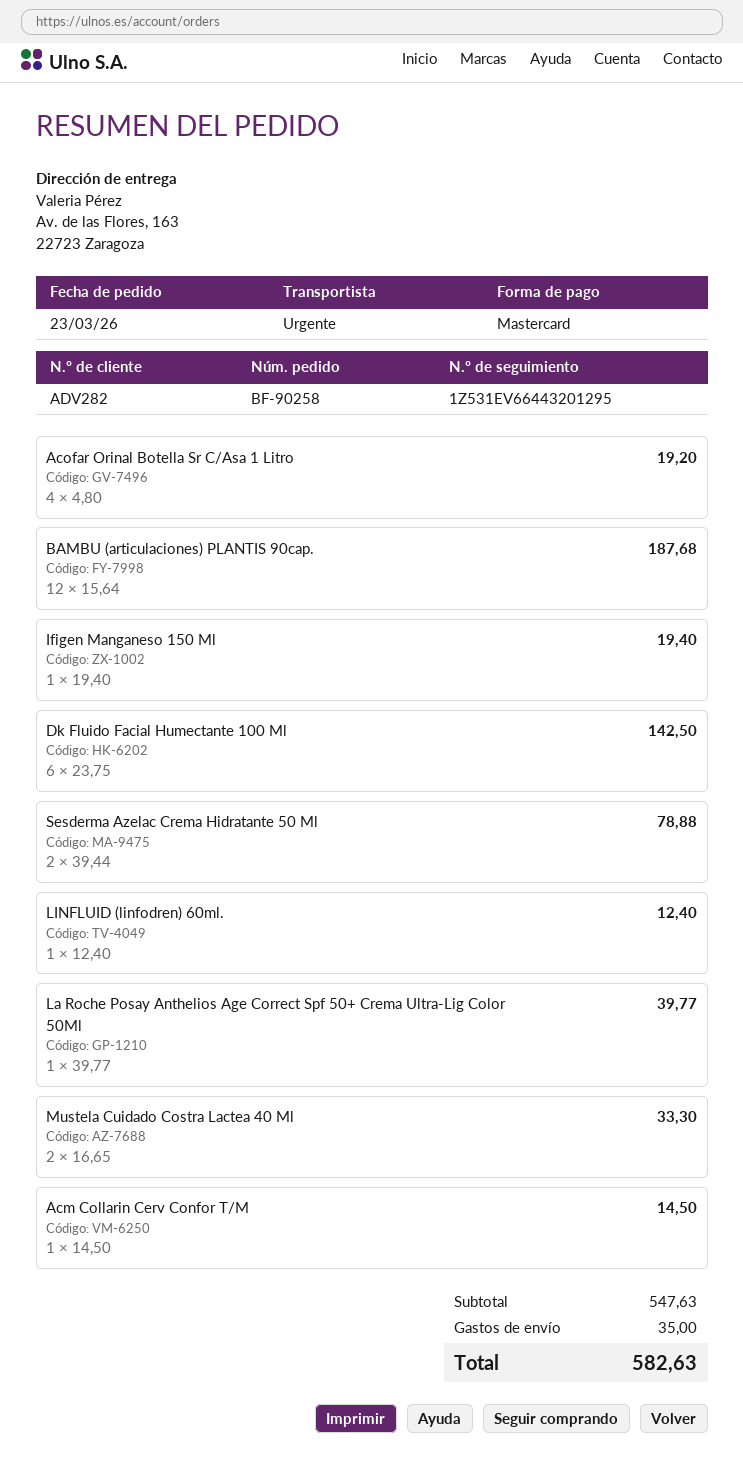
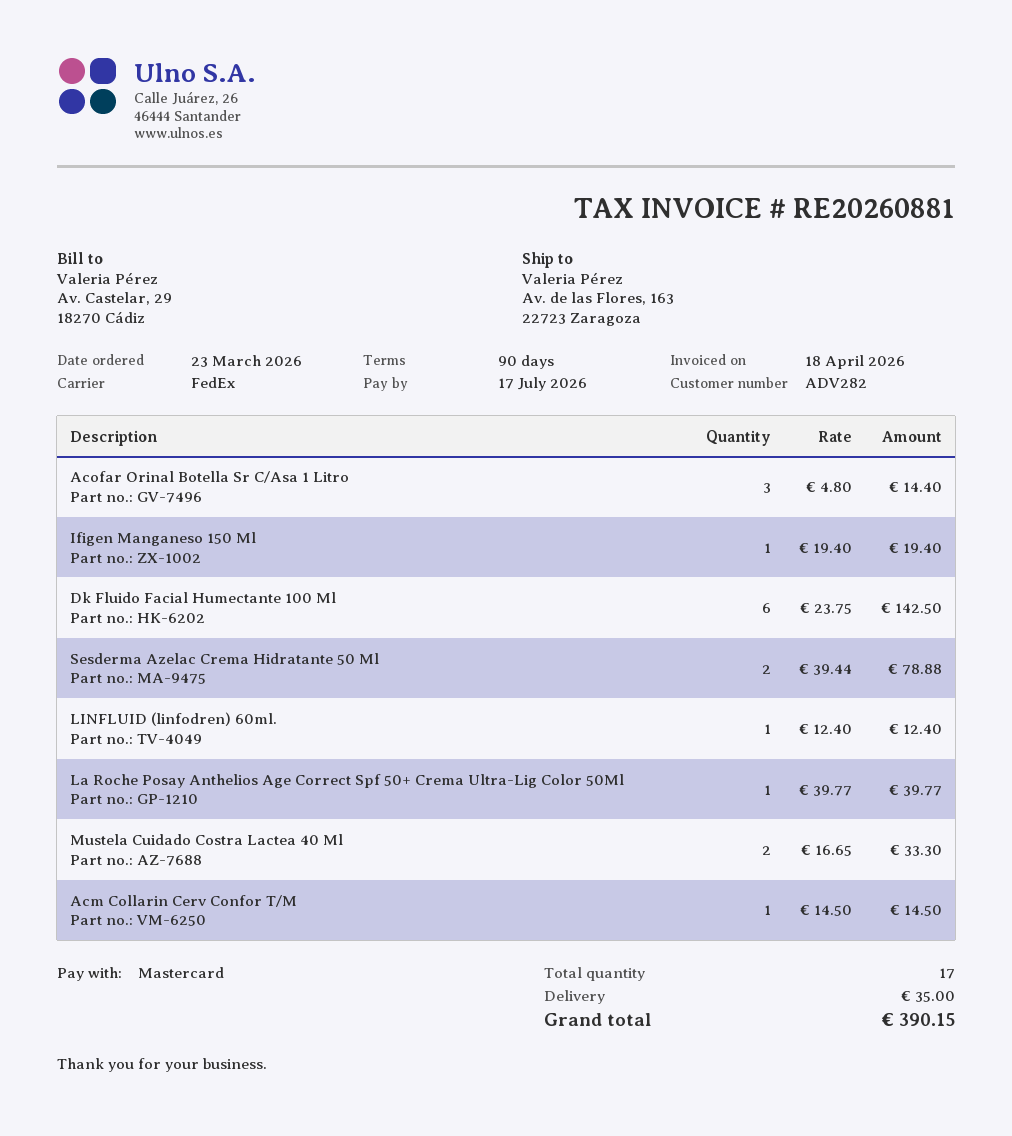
shipping method: express -> FedEx
Acofar Orinal Botella Sr C/Asa 1 Litro: 4 x 4.80 = 19.20 -> 3 x 4.80 = 14.40
BAMBU (articulaciones) PLANTIS 90cap.: 12 x 15.64 = 187.68 -> none
total: 582.63 -> 390.15

